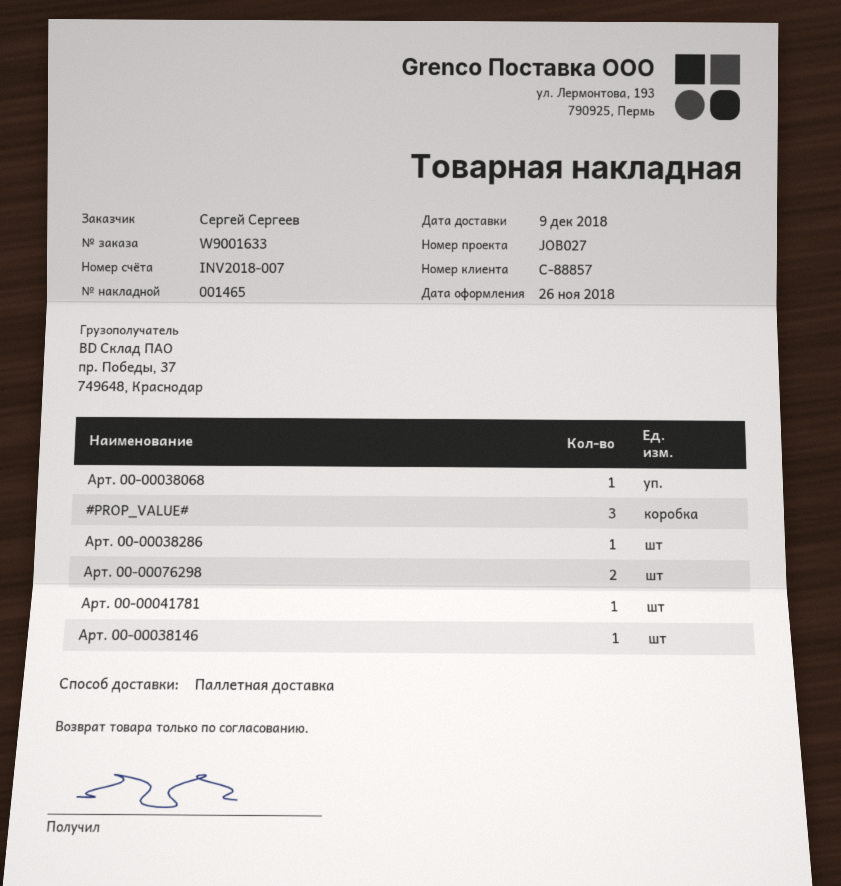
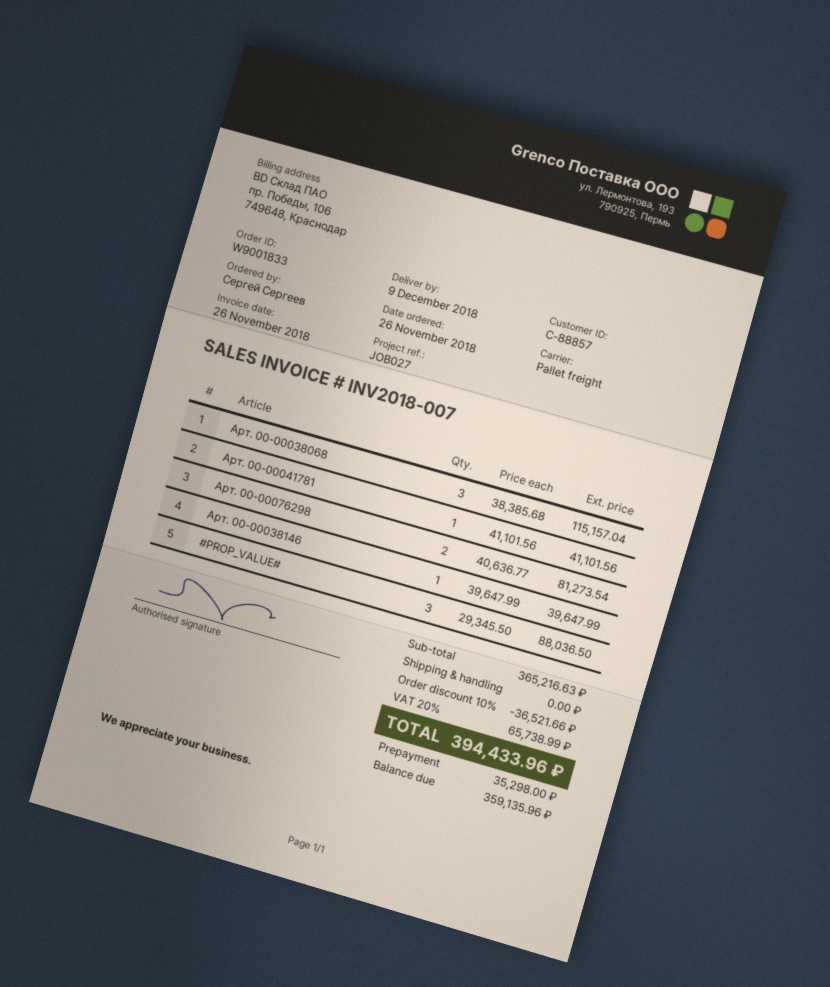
order number: W9001633 -> W9001833
Арт. 00-00038068: 1 -> 3
Арт. 00-00038286: 1 -> none

